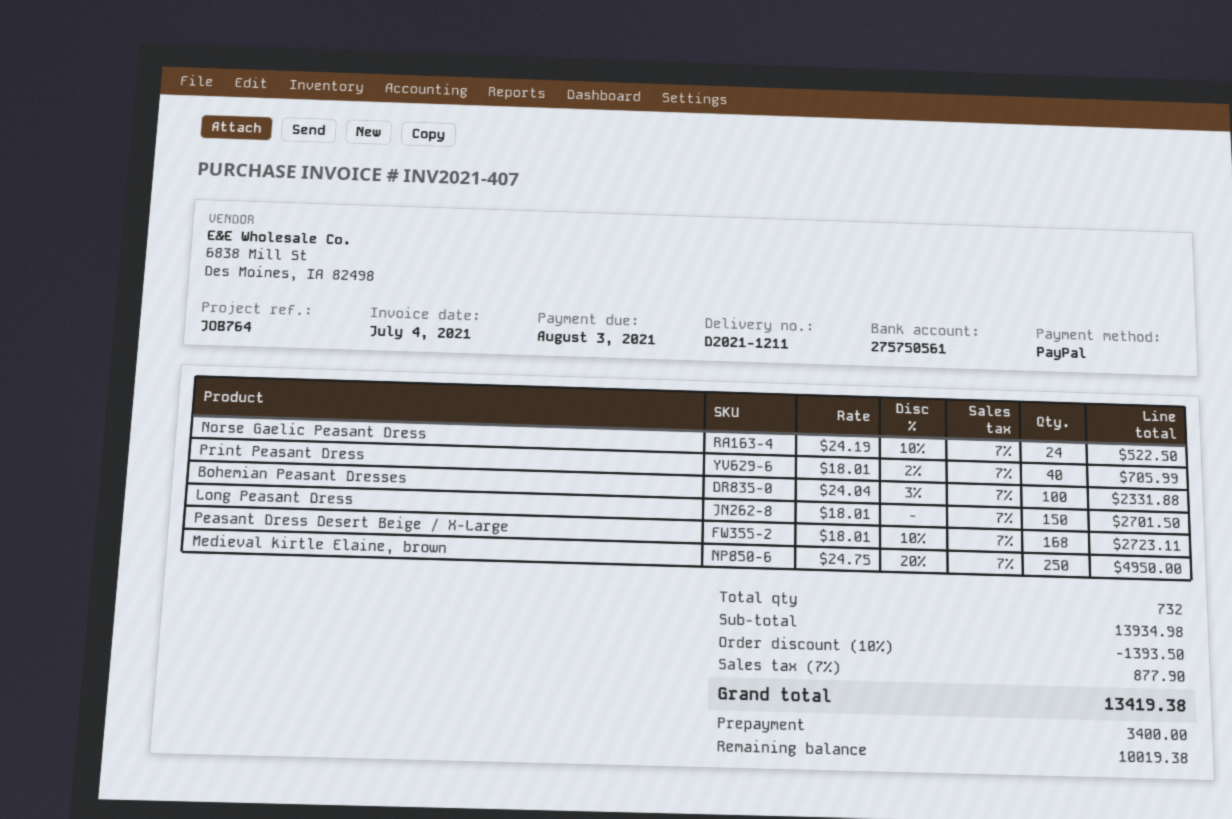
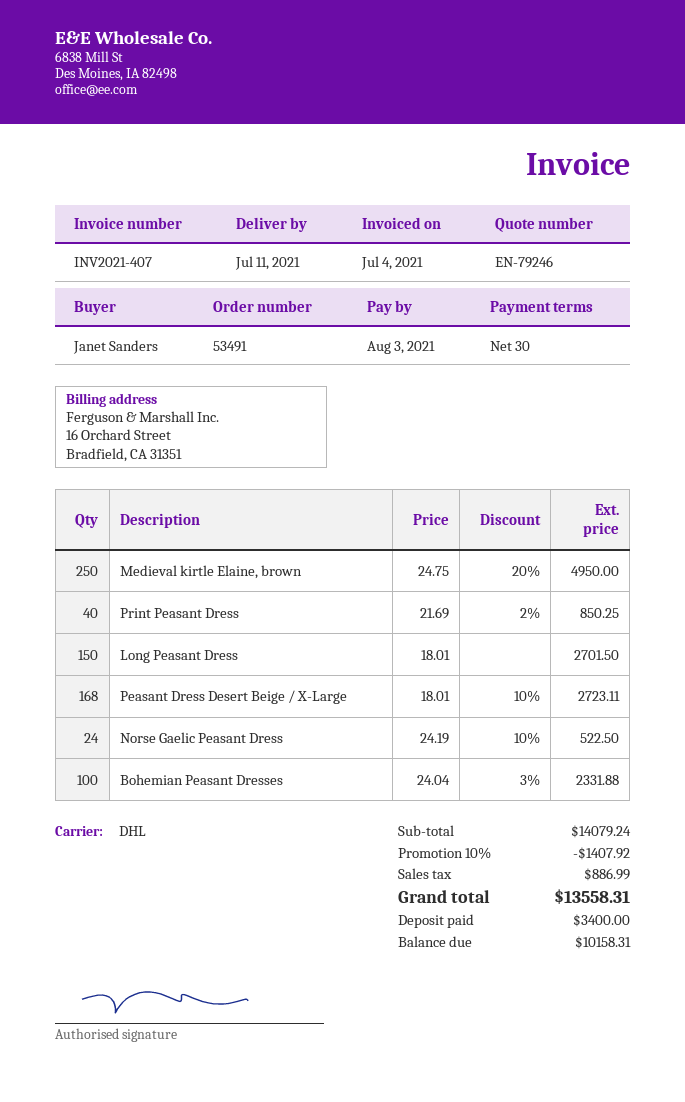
Print Peasant Dress: 40 x 18.01 - 2% = 705.99 -> 40 x 21.69 - 2% = 850.25
subtotal: 13934.98 -> 14079.24
discount: 10% = 1393.50 -> 10% = 1407.92
tax: 877.90 -> 886.99
total: 13419.38 -> 13558.31
balance: 10019.38 -> 10158.31

